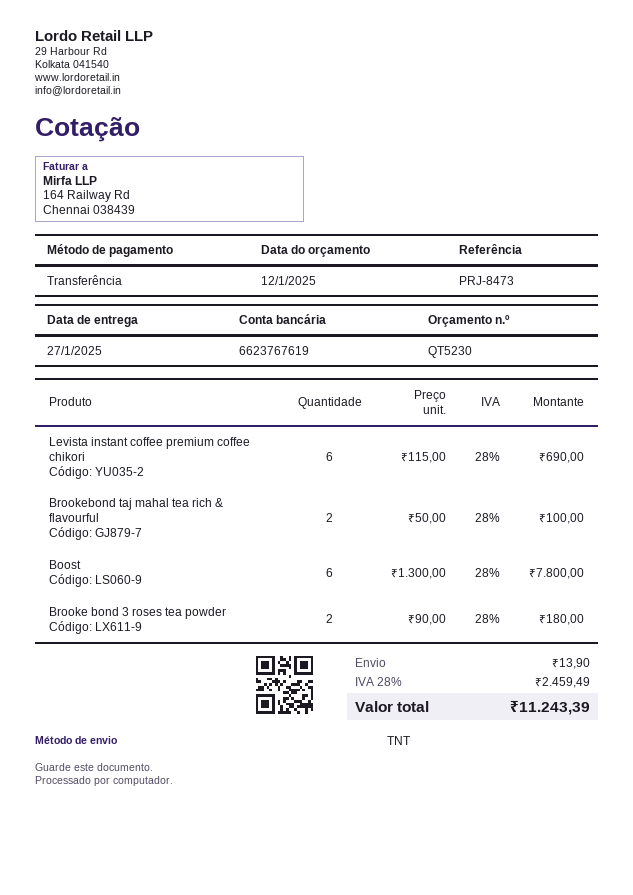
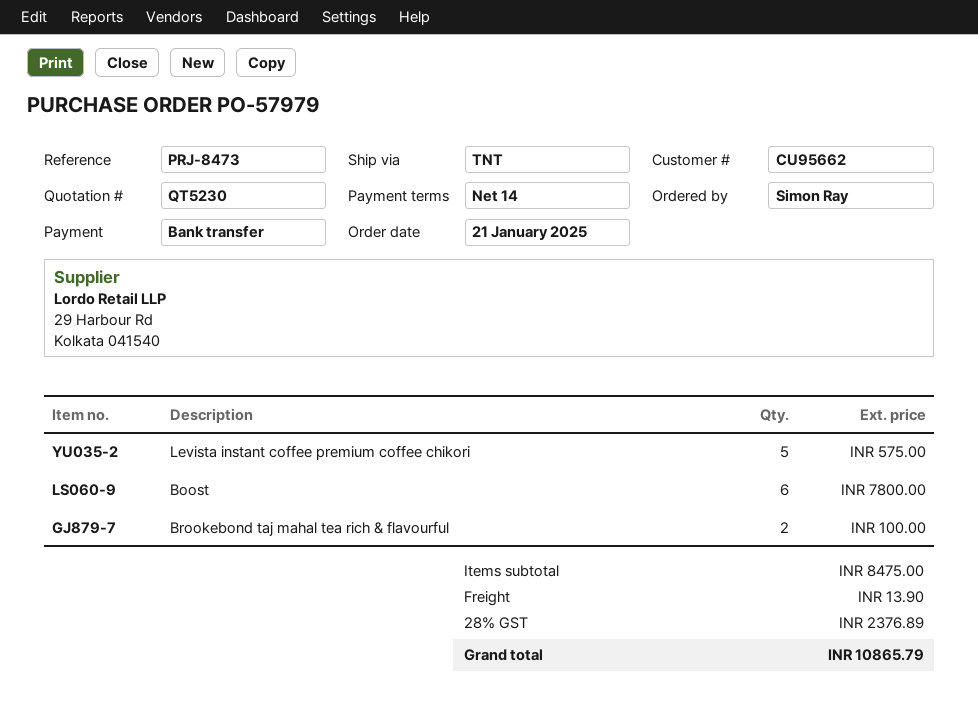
Levista instant coffee premium coffee chikori: 6 for 690.00 -> 5 for 575.00
Brooke bond 3 roses tea powder: 2 for 180.00 -> none
tax: 28% = 2459.49 -> 28% = 2376.89
total: 11243.39 -> 10865.79

